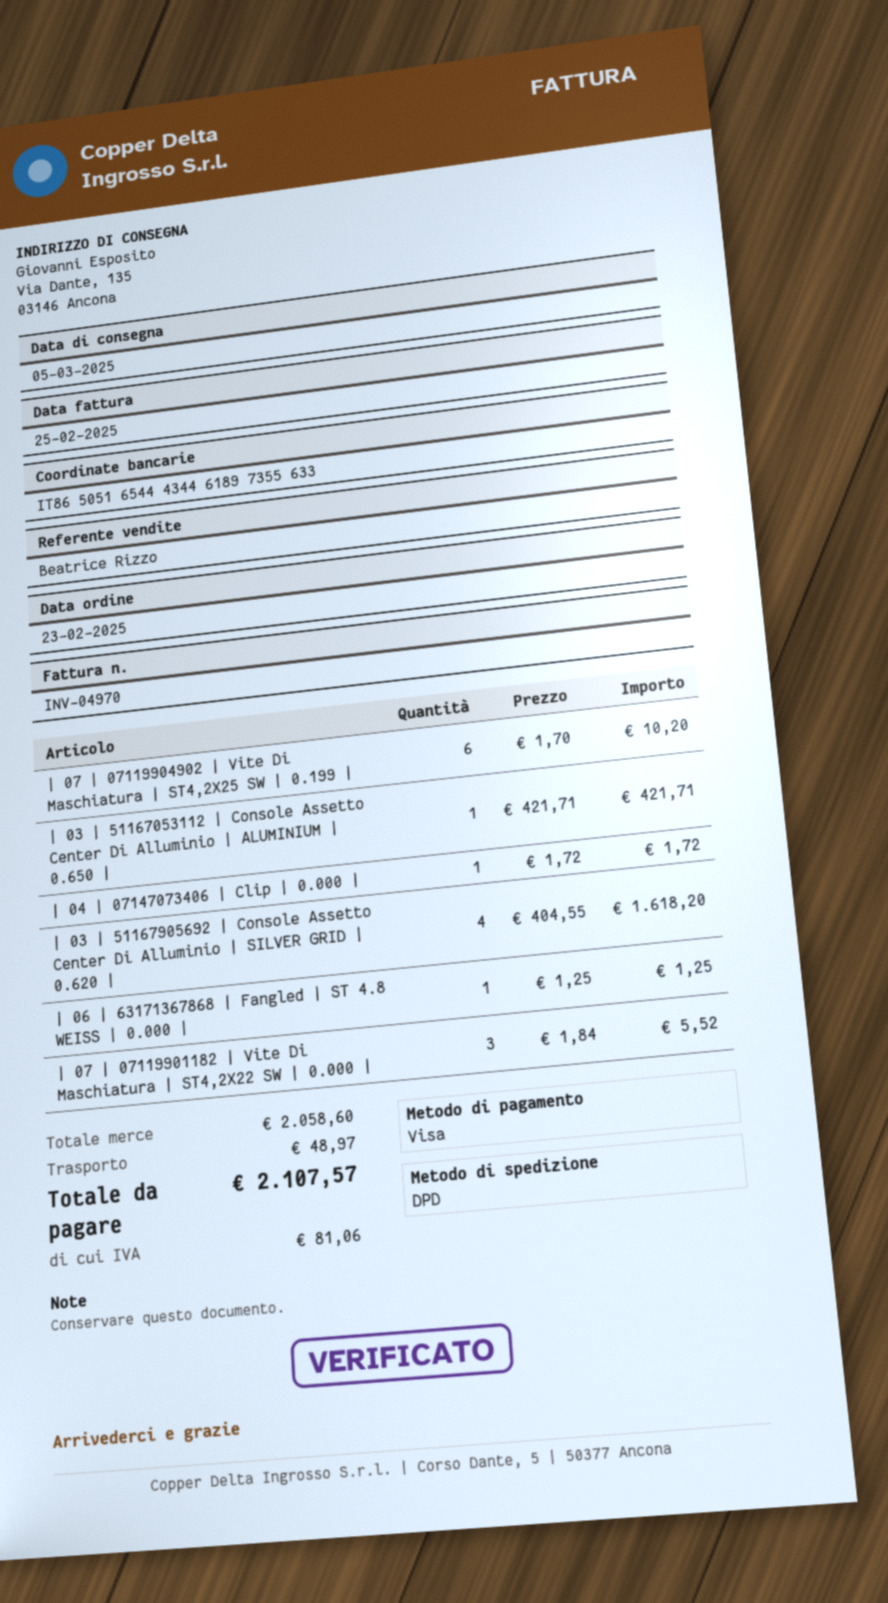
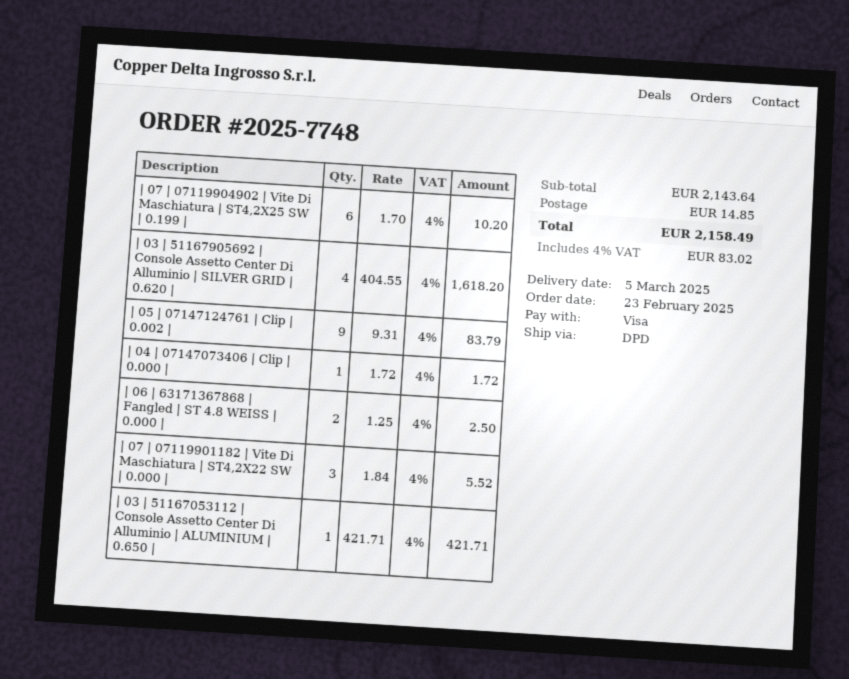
| 06 | 63171367868 | Fangled | ST 4.8 WEISS | 0.000 |: 1 x 1.25 = 1.25 -> 2 x 1.25 = 2.50
| 05 | 07147124761 | Clip | 0.002 |: none -> 9 x 9.31 = 83.79
subtotal: 2058.60 -> 2143.64
shipping: 48.97 -> 14.85
tax: 81.06 -> 83.02
total: 2107.57 -> 2158.49

